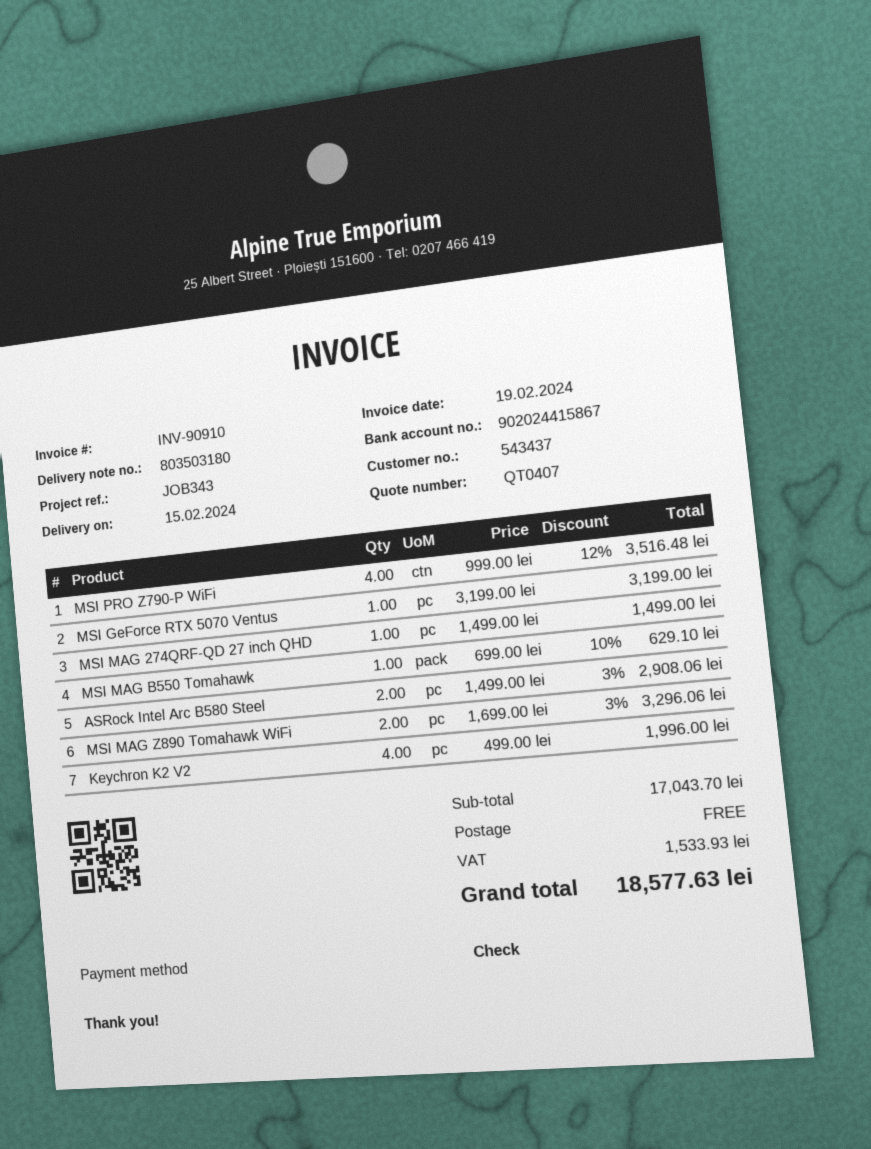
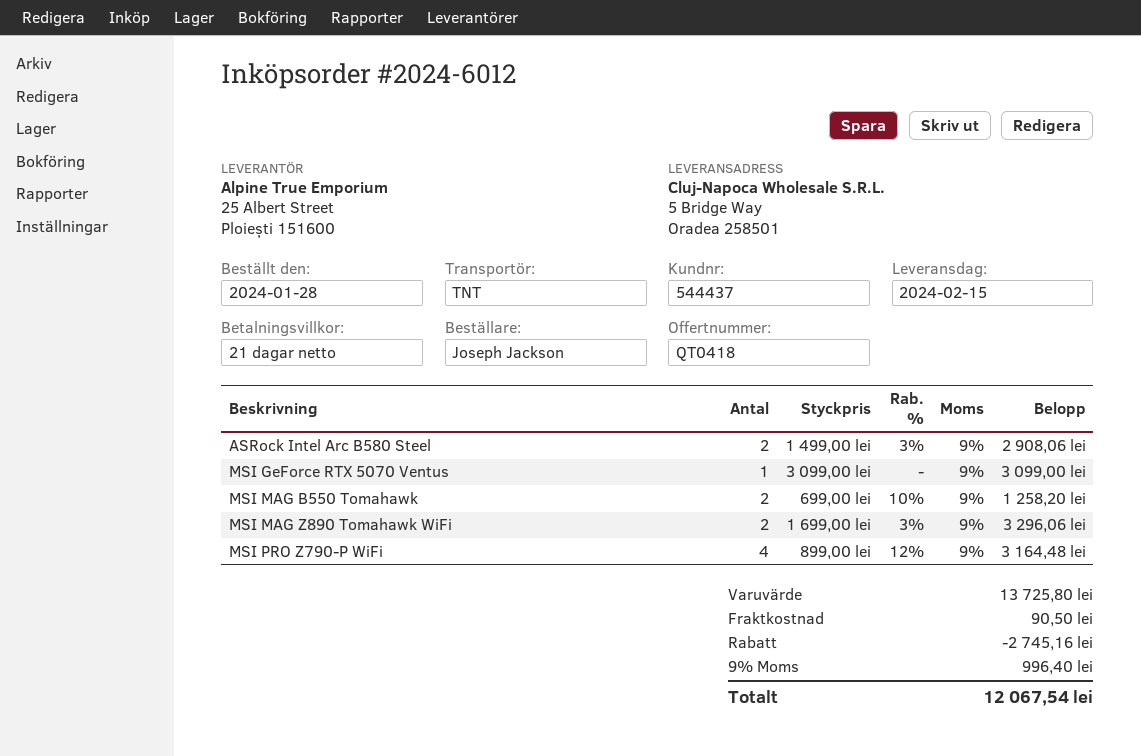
quote number: QT0407 -> QT0418
customer number: 543437 -> 544437
MSI PRO Z790-P WiFi: 4 x 999.00 - 12% = 3516.48 -> 4 x 899.00 - 12% = 3164.48
MSI GeForce RTX 5070 Ventus: 1 x 3199.00 = 3199.00 -> 1 x 3099.00 = 3099.00
MSI MAG 274QRF-QD 27 inch QHD: 1 x 1499.00 = 1499.00 -> none
MSI MAG B550 Tomahawk: 1 x 699.00 - 10% = 629.10 -> 2 x 699.00 - 10% = 1258.20
Keychron K2 V2: 4 x 499.00 = 1996.00 -> none
subtotal: 17043.70 -> 13725.80
discount: none -> 2745.16
shipping: 0.00 -> 90.50
tax: 1533.93 -> 996.40
total: 18577.63 -> 12067.54

